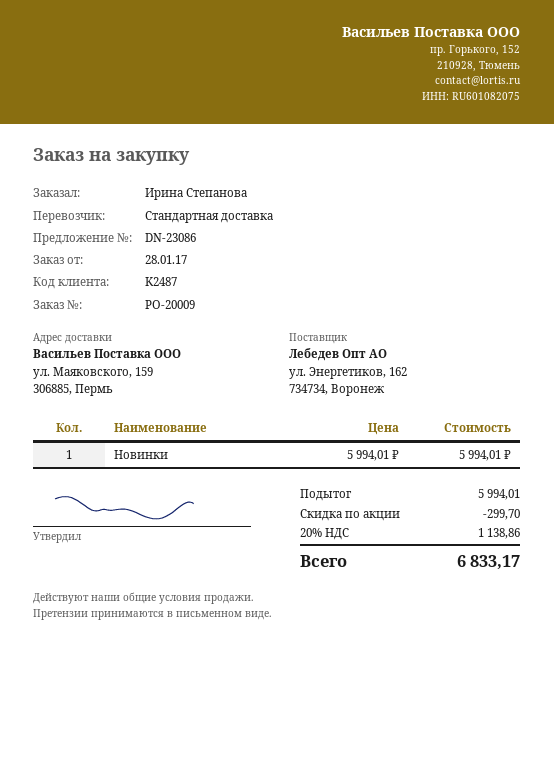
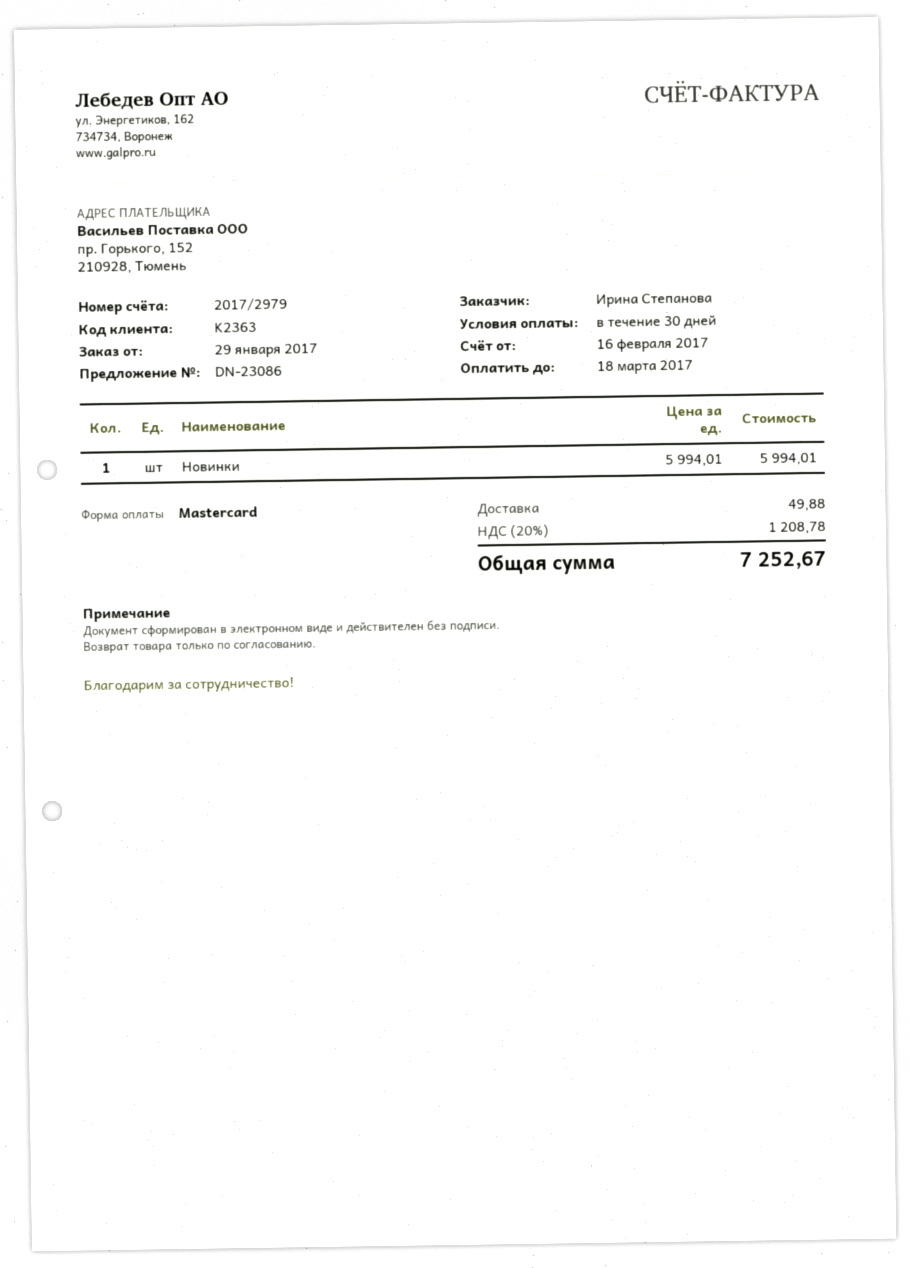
order date: 2017-01-28 -> 2017-01-29
customer number: K2487 -> K2363
discount: 299.70 -> none
shipping: none -> 49.88
tax: 20% = 1138.86 -> 20% = 1208.78
total: 6833.17 -> 7252.67

